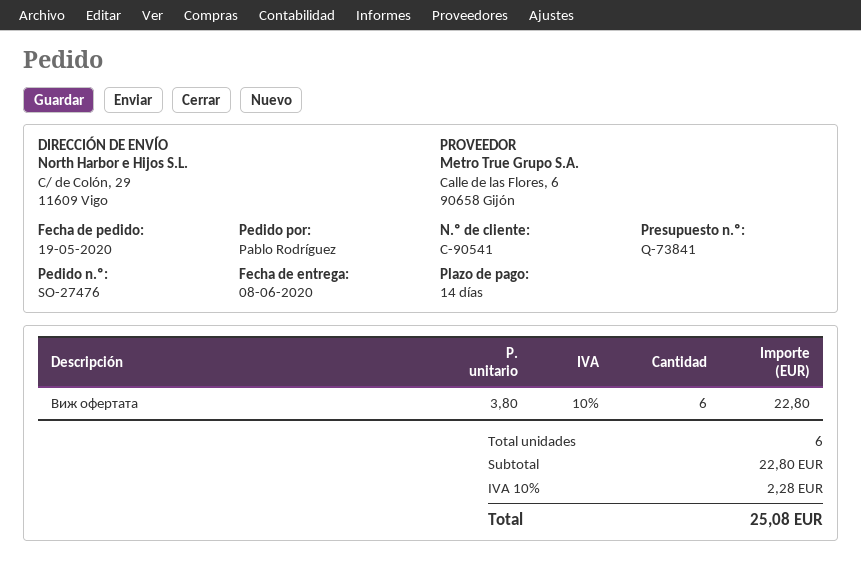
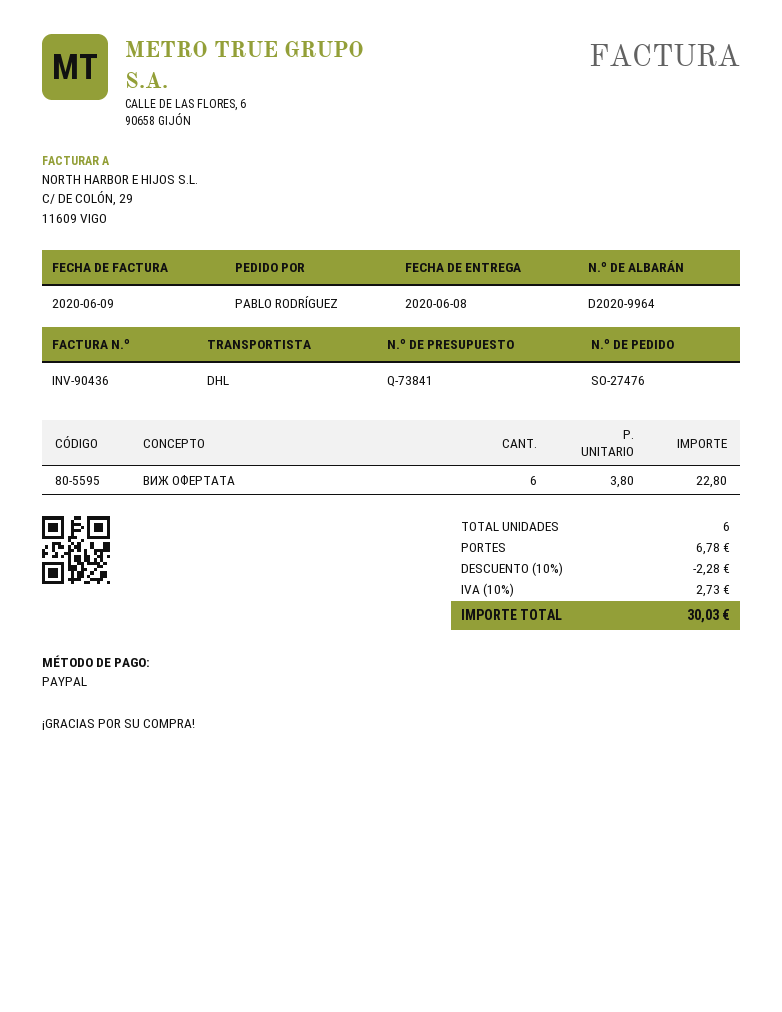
discount: none -> 10% = 2.28
shipping: none -> 6.78
tax: 10% = 2.28 -> 10% = 2.73
total: 25.08 -> 30.03

